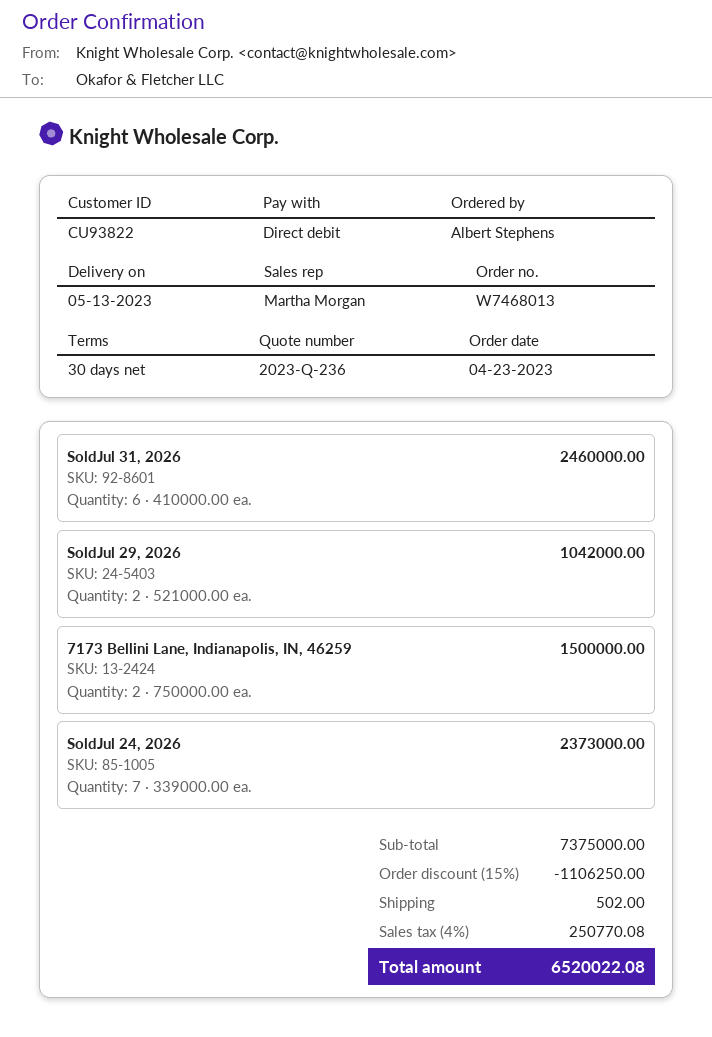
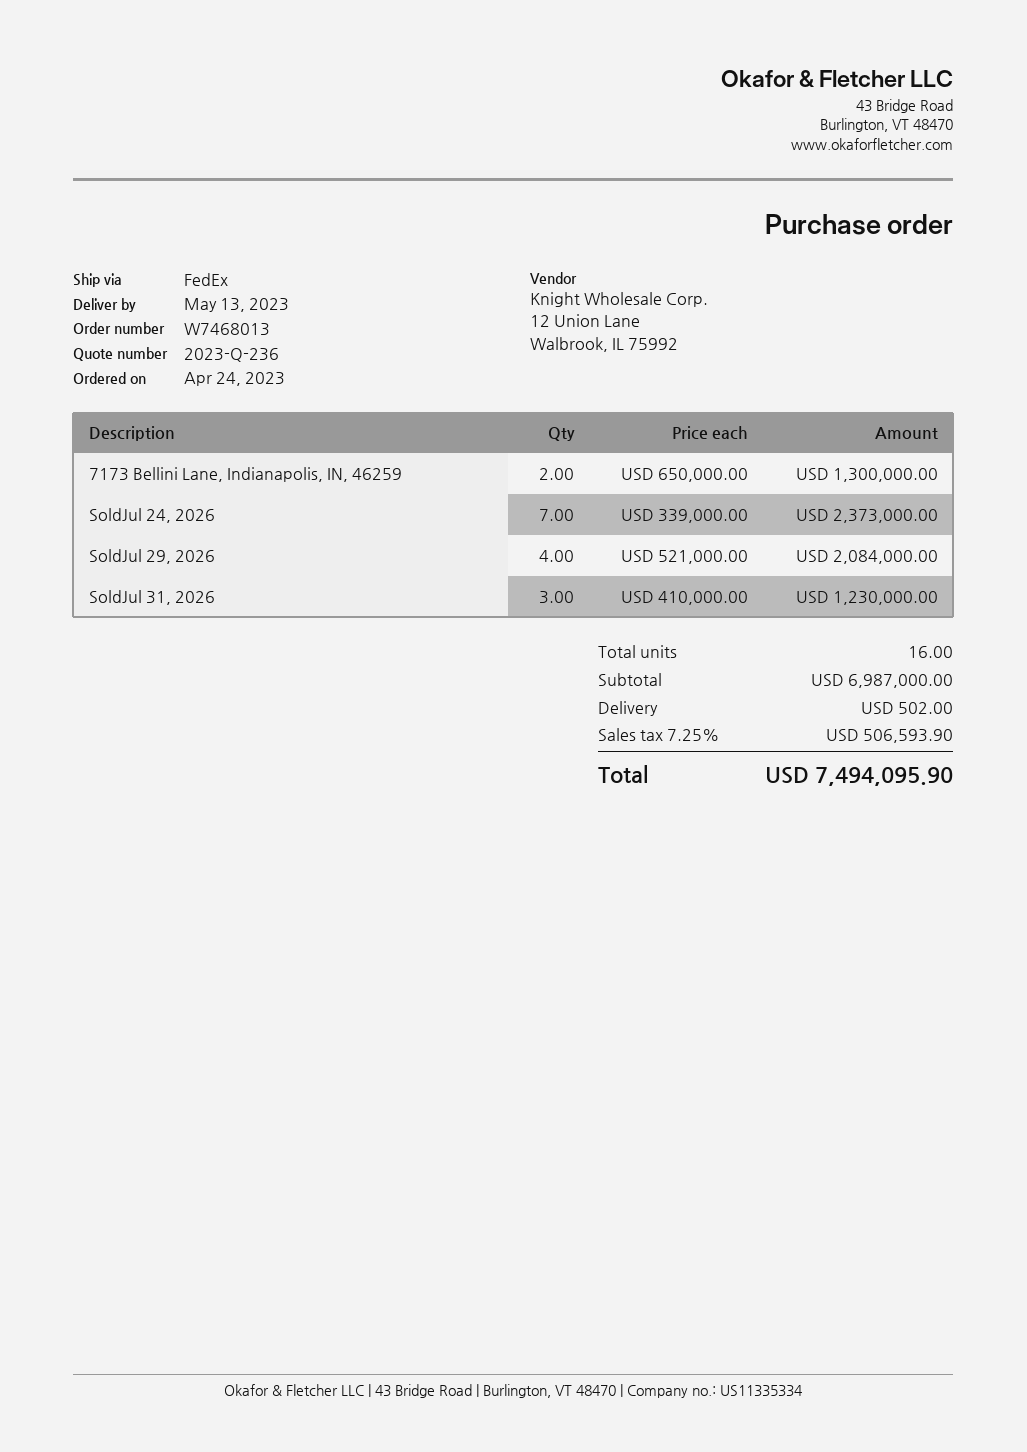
order date: 2023-04-23 -> 2023-04-24
SoldJul 31, 2026: 6 x 410000.00 = 2460000.00 -> 3 x 410000.00 = 1230000.00
SoldJul 29, 2026: 2 x 521000.00 = 1042000.00 -> 4 x 521000.00 = 2084000.00
7173 Bellini Lane, Indianapolis, IN, 46259: 2 x 750000.00 = 1500000.00 -> 2 x 650000.00 = 1300000.00
subtotal: 7375000.00 -> 6987000.00
discount: 15% = 1106250.00 -> none
tax: 4% = 250770.08 -> 7.25% = 506593.90
total: 6520022.08 -> 7494095.90

